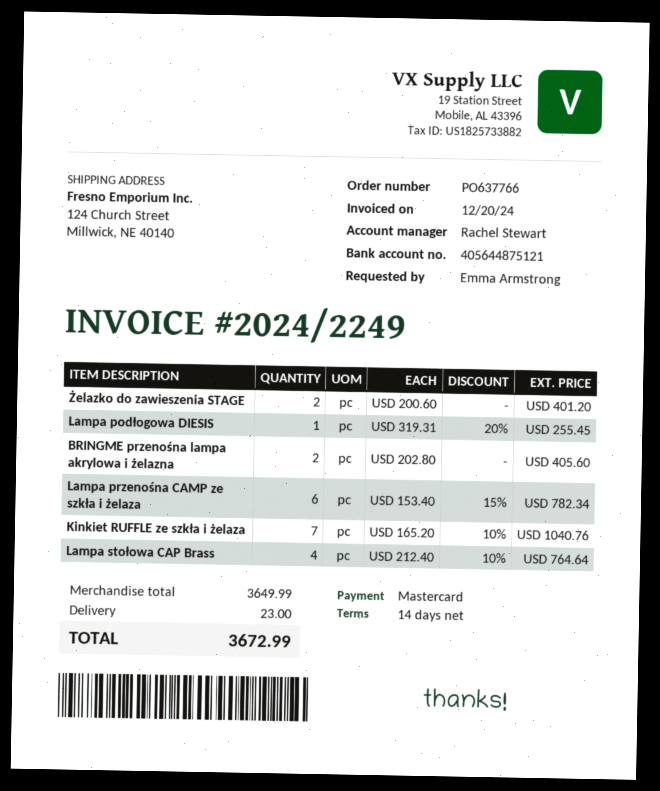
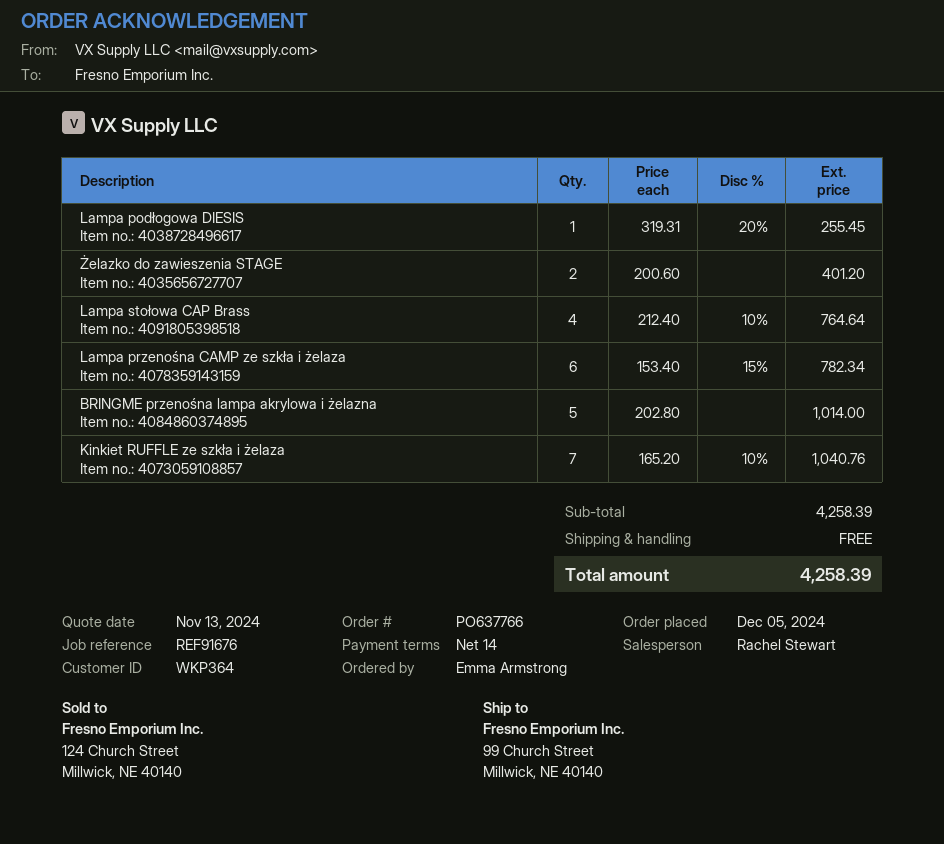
ship to: 124 Church Street, Millwick, NE 40140 -> 99 Church Street, Millwick, NE 40140
BRINGME przenośna lampa akrylowa i żelazna: 2 x 202.80 = 405.60 -> 5 x 202.80 = 1014.00
subtotal: 3649.99 -> 4258.39
shipping: 23.00 -> 0.00
total: 3672.99 -> 4258.39

